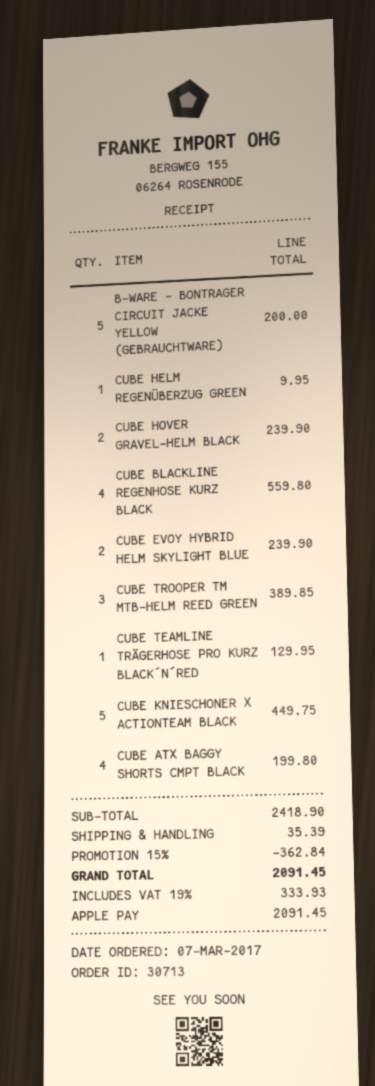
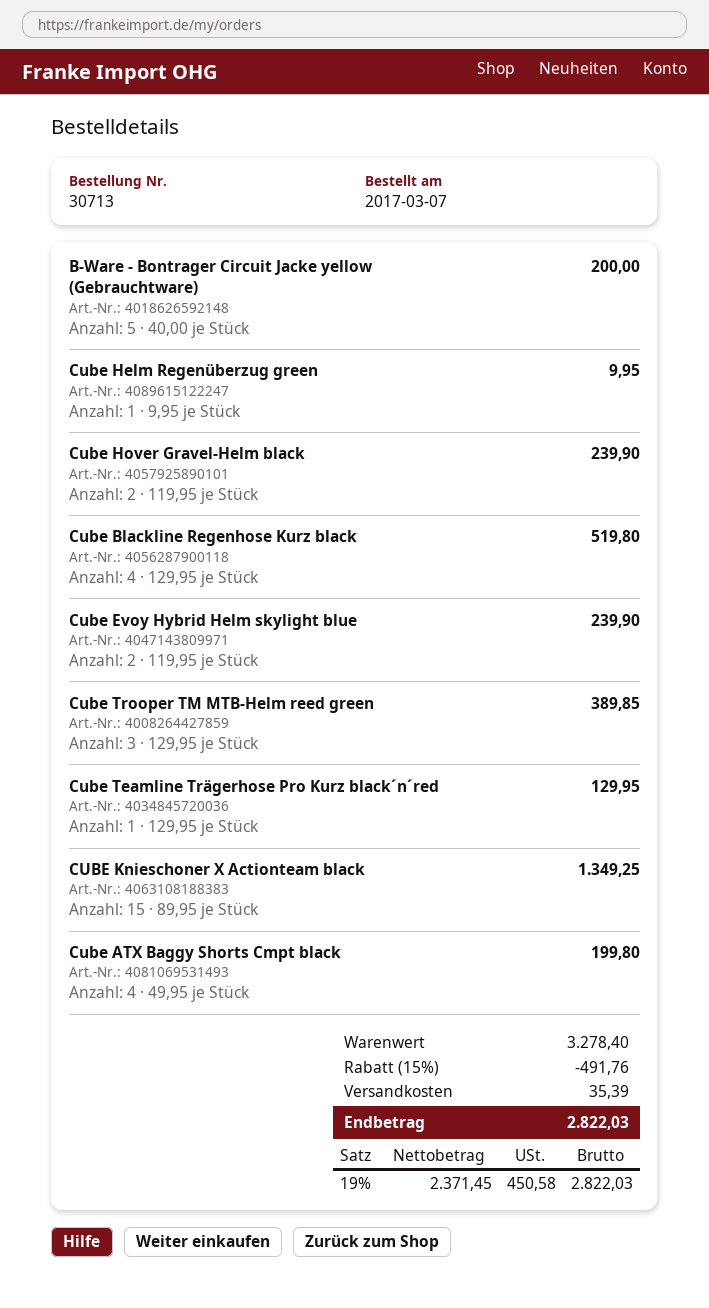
CUBE BLACKLINE REGENHOSE KURZ BLACK: 4 for 559.80 -> 4 for 519.80
CUBE KNIESCHONER X ACTIONTEAM BLACK: 5 for 449.75 -> 15 for 1349.25
subtotal: 2418.90 -> 3278.40
discount: 15% = 362.84 -> 15% = 491.76
tax: 19% = 333.93 -> 19% = 450.58
total: 2091.45 -> 2822.03

